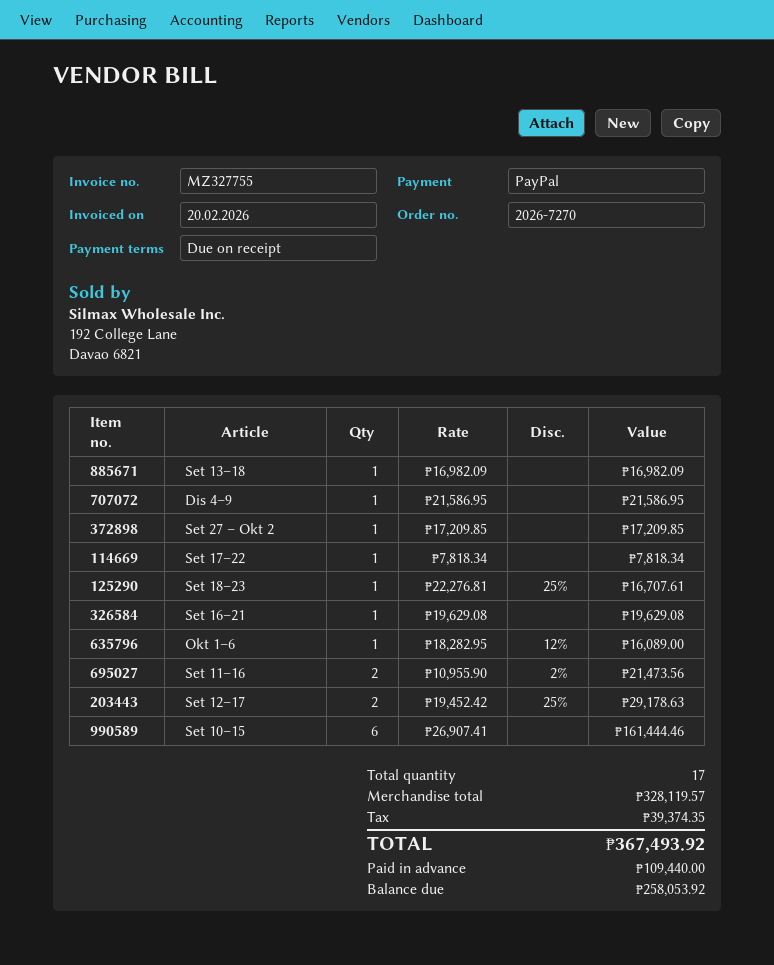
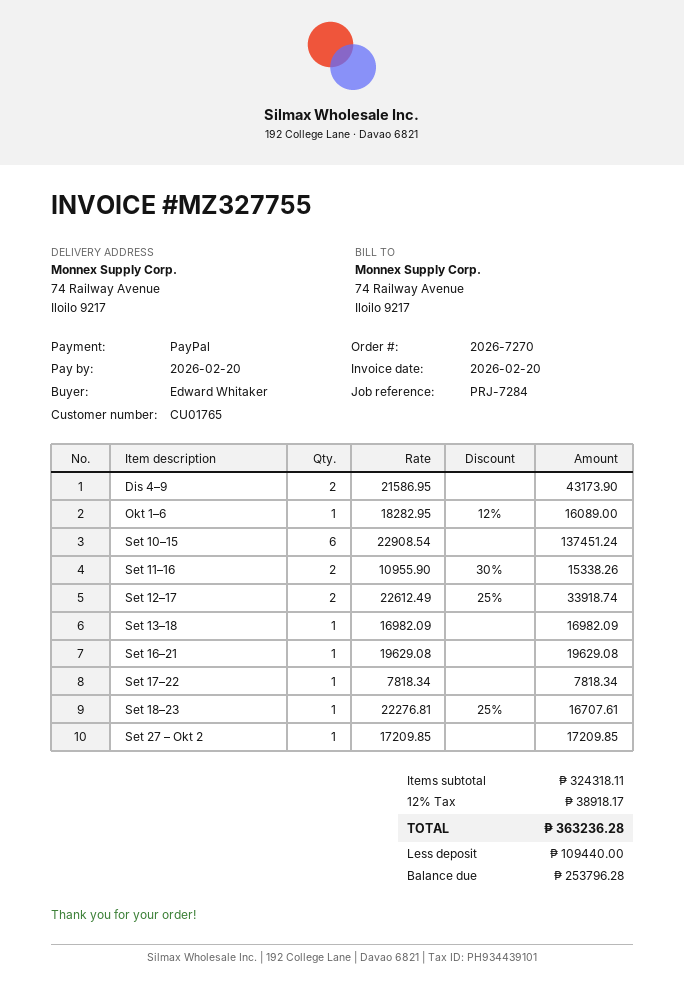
Dis 4–9: 1 x 21586.95 = 21586.95 -> 2 x 21586.95 = 43173.90
Set 11–16: 2 x 10955.90 - 2% = 21473.56 -> 2 x 10955.90 - 30% = 15338.26
Set 12–17: 2 x 19452.42 - 25% = 29178.63 -> 2 x 22612.49 - 25% = 33918.74
Set 10–15: 6 x 26907.41 = 161444.46 -> 6 x 22908.54 = 137451.24
subtotal: 328119.57 -> 324318.11
tax: 39374.35 -> 38918.17
total: 367493.92 -> 363236.28
balance: 258053.92 -> 253796.28

